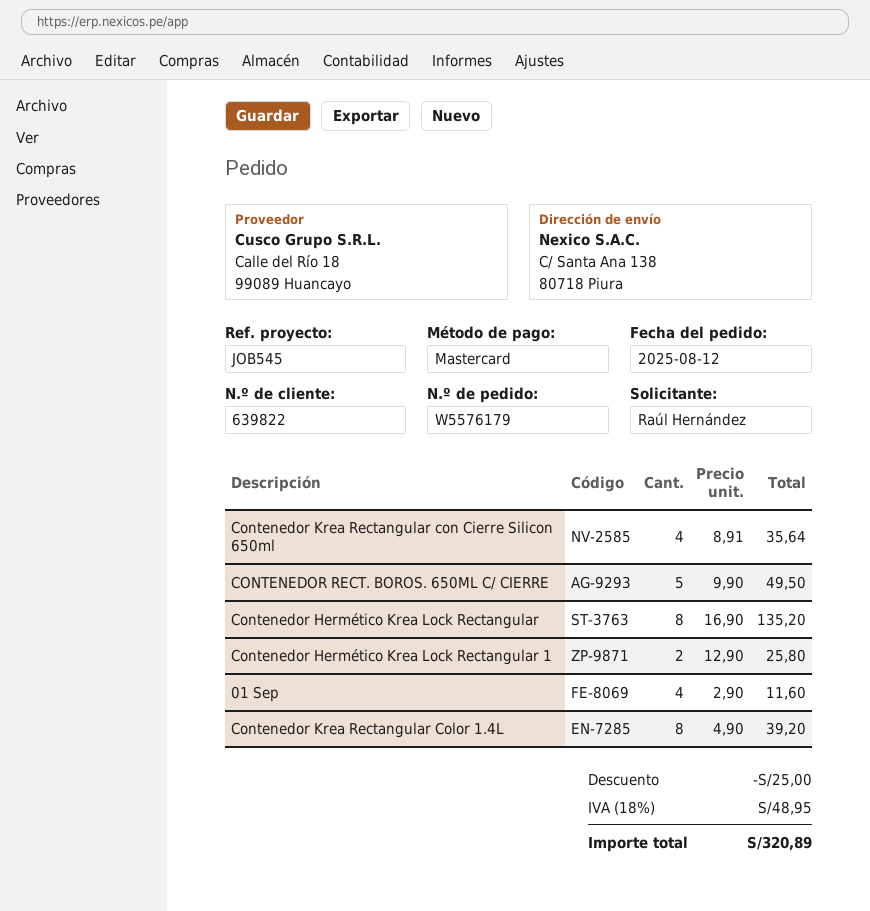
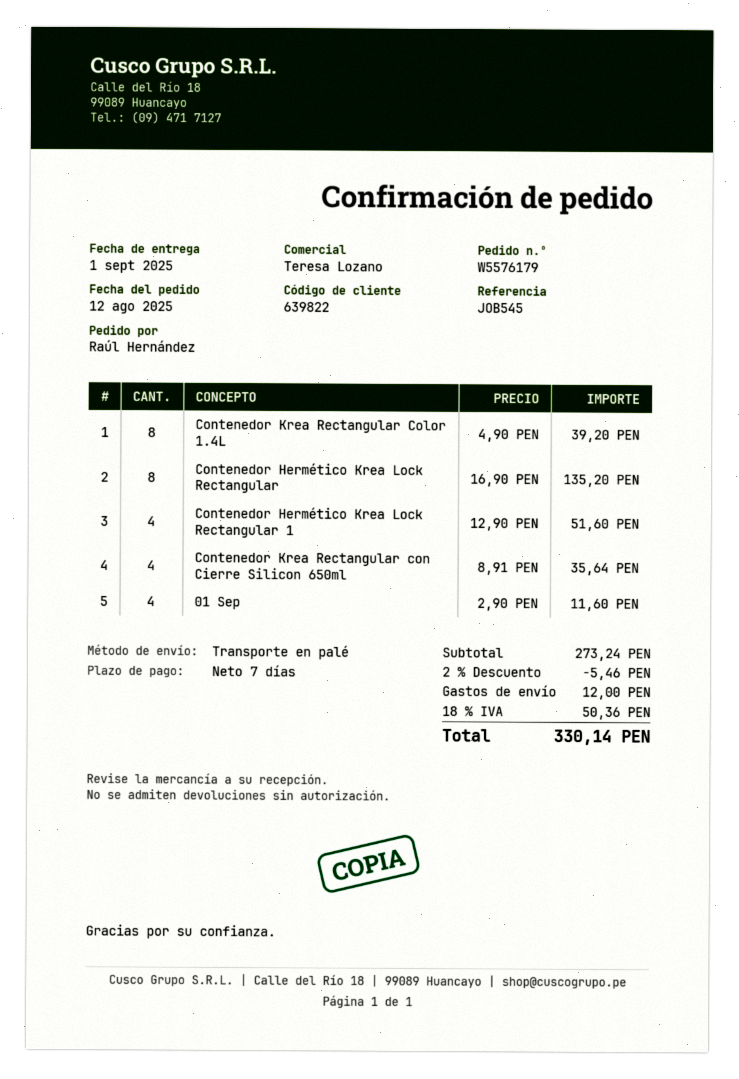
CONTENEDOR RECT. BOROS. 650ML C/ CIERRE: 5 x 9.90 = 49.50 -> none
Contenedor Hermético Krea Lock Rectangular 1: 2 x 12.90 = 25.80 -> 4 x 12.90 = 51.60
discount: 25.00 -> 5.46
shipping: none -> 12.00
tax: 18% = 48.95 -> 18% = 50.36
total: 320.89 -> 330.14

